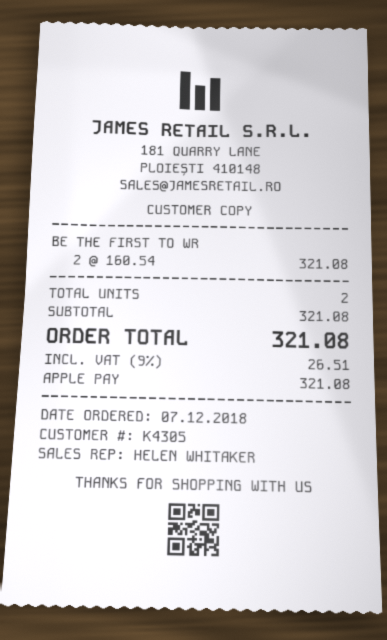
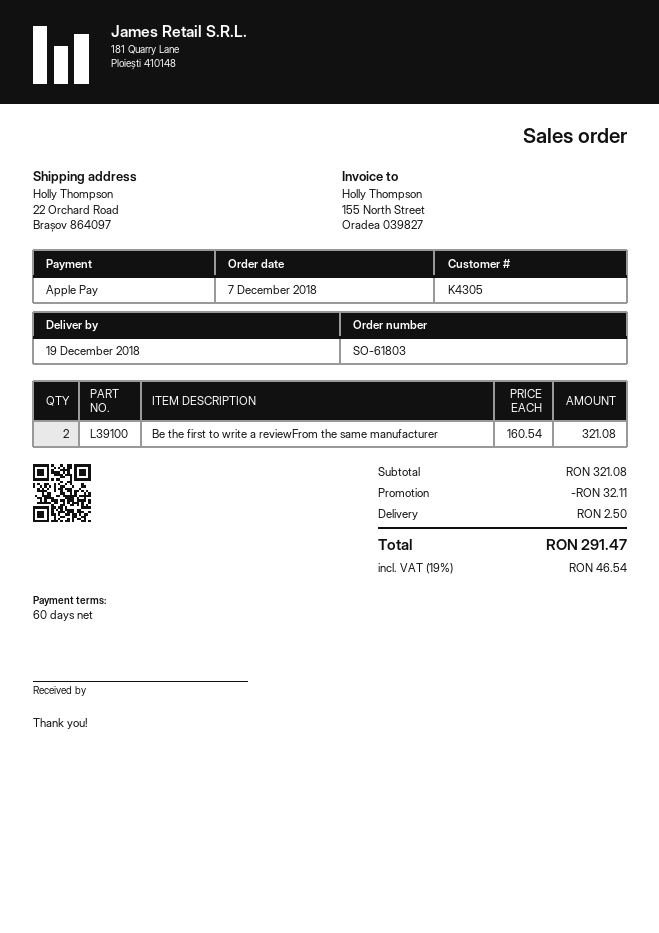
discount: none -> 32.11
shipping: none -> 2.50
tax: 9% = 26.51 -> 19% = 46.54
total: 321.08 -> 291.47

